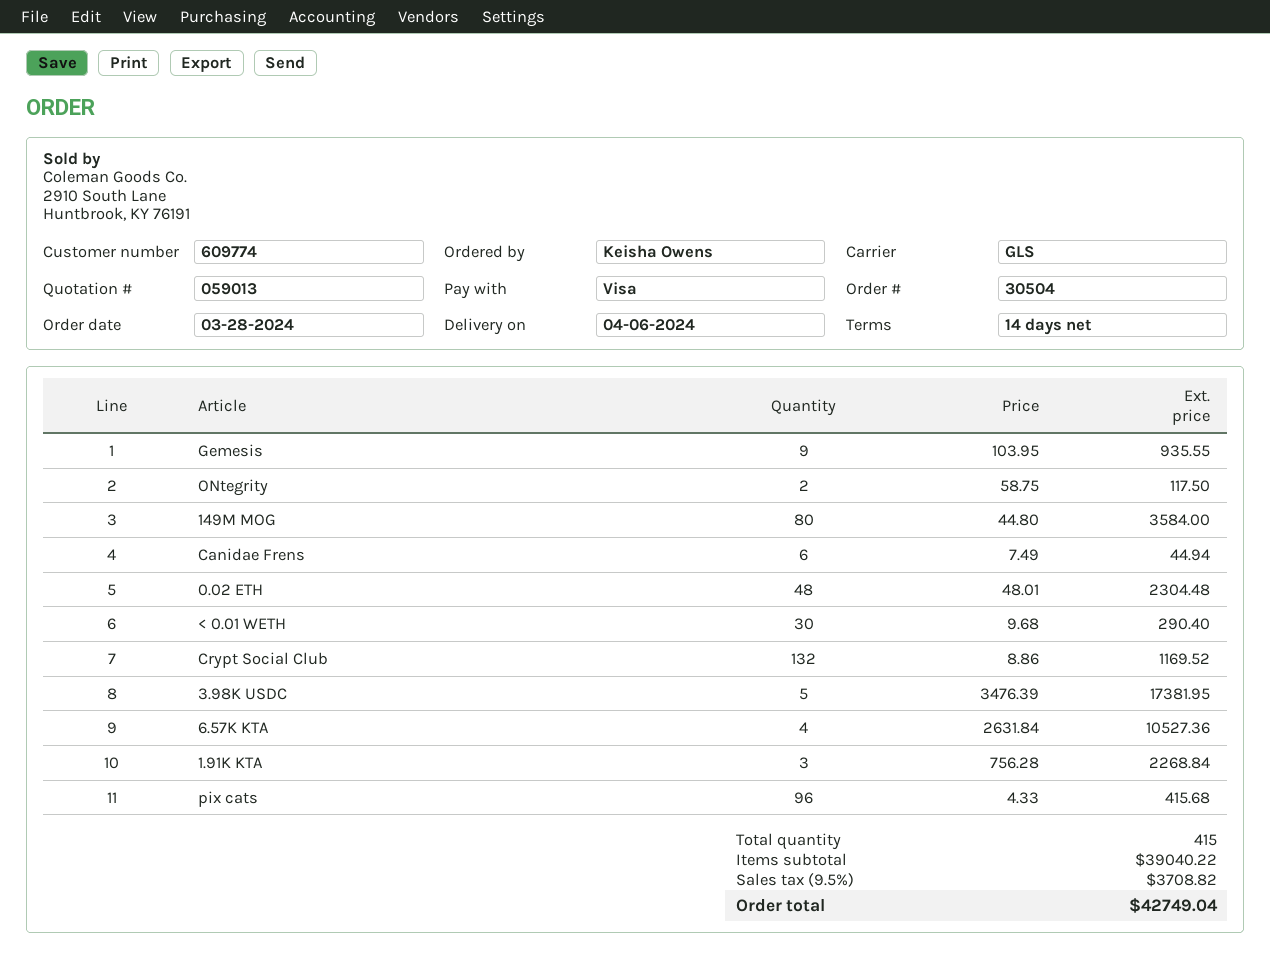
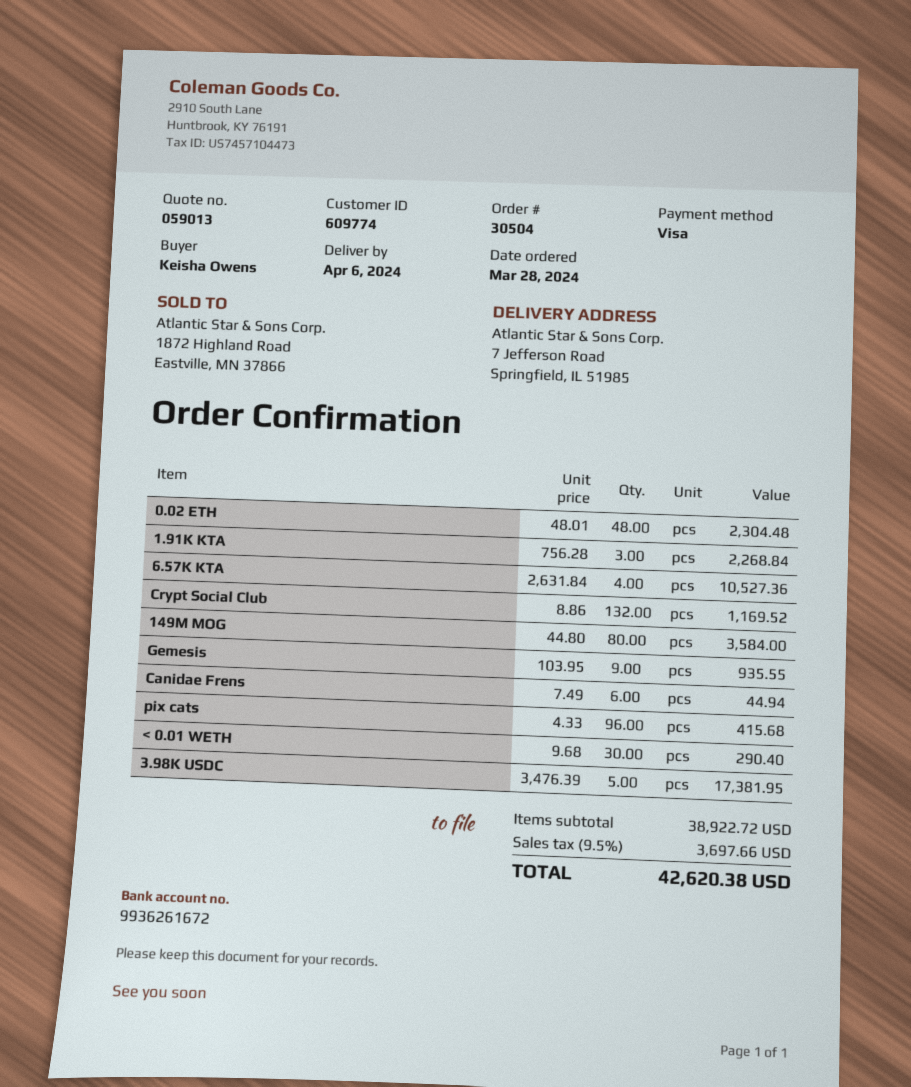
ONtegrity: 2 x 58.75 = 117.50 -> none
subtotal: 39040.22 -> 38922.72
tax: 9.5% = 3708.82 -> 9.5% = 3697.66
total: 42749.04 -> 42620.38

